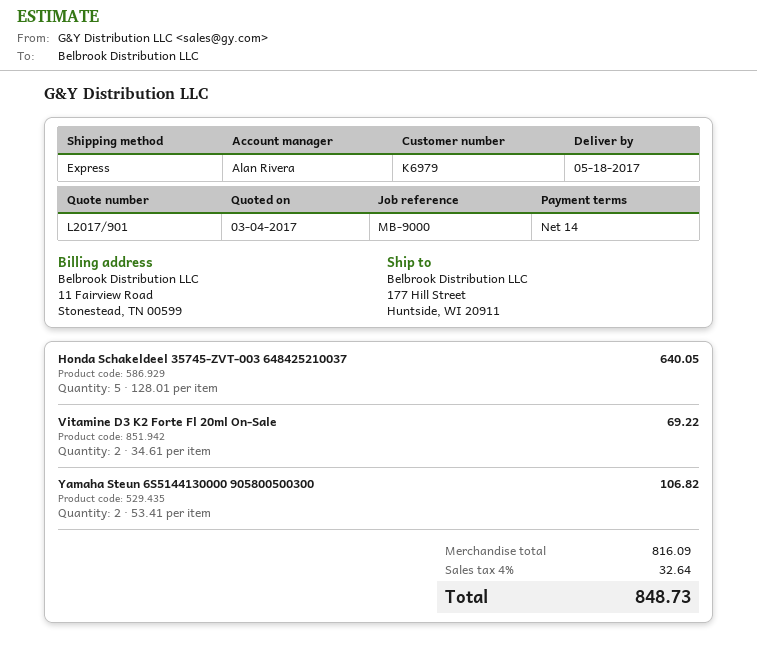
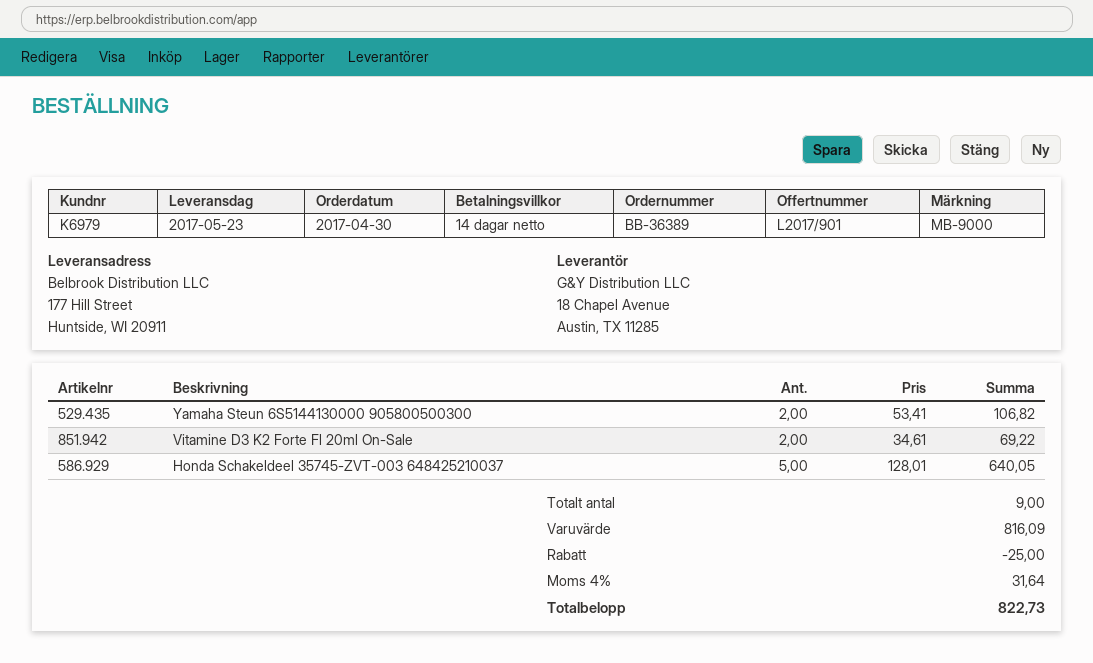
delivery date: 2017-05-18 -> 2017-05-23
discount: none -> 25.00
tax: 4% = 32.64 -> 4% = 31.64
total: 848.73 -> 822.73

